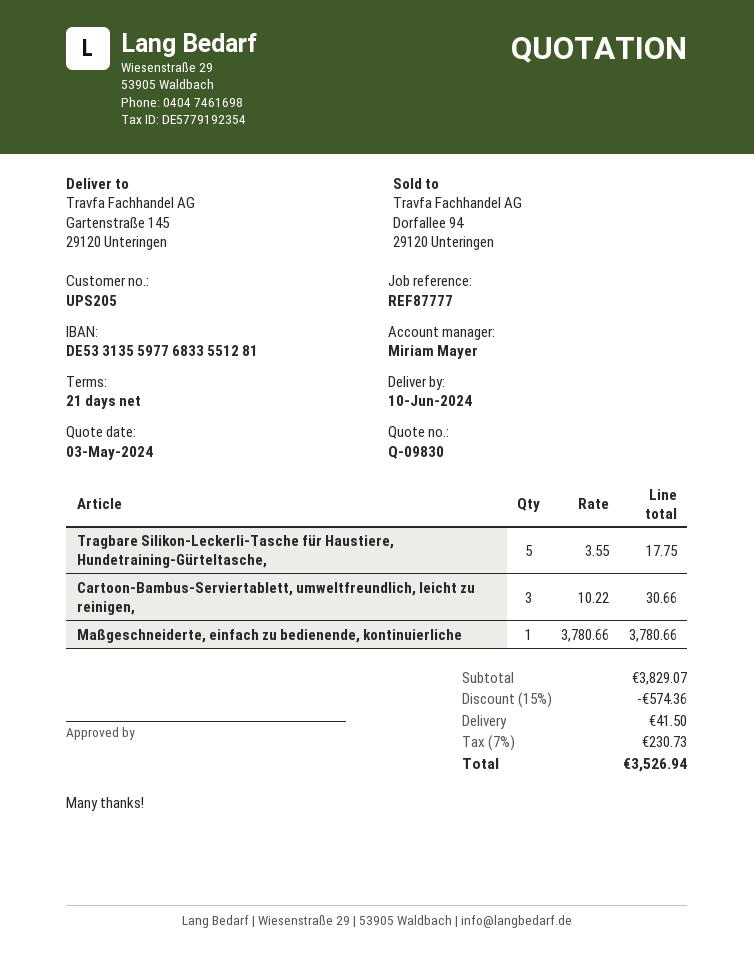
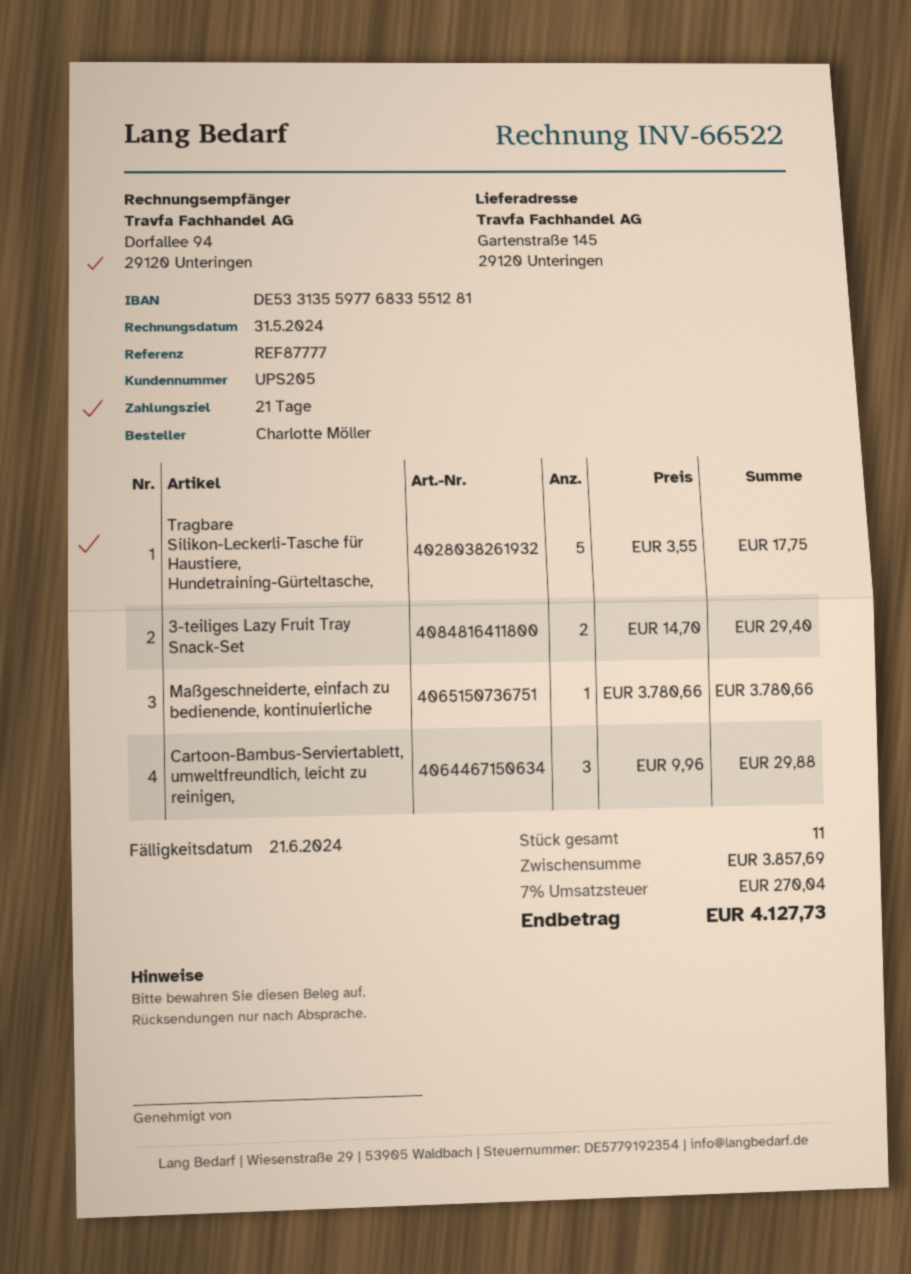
Cartoon-Bambus-Serviertablett, umweltfreundlich, leicht zu reinigen,: 3 x 10.22 = 30.66 -> 3 x 9.96 = 29.88
3-teiliges Lazy Fruit Tray Snack-Set: none -> 2 x 14.70 = 29.40
subtotal: 3829.07 -> 3857.69
discount: 15% = 574.36 -> none
shipping: 41.50 -> none
tax: 7% = 230.73 -> 7% = 270.04
total: 3526.94 -> 4127.73

